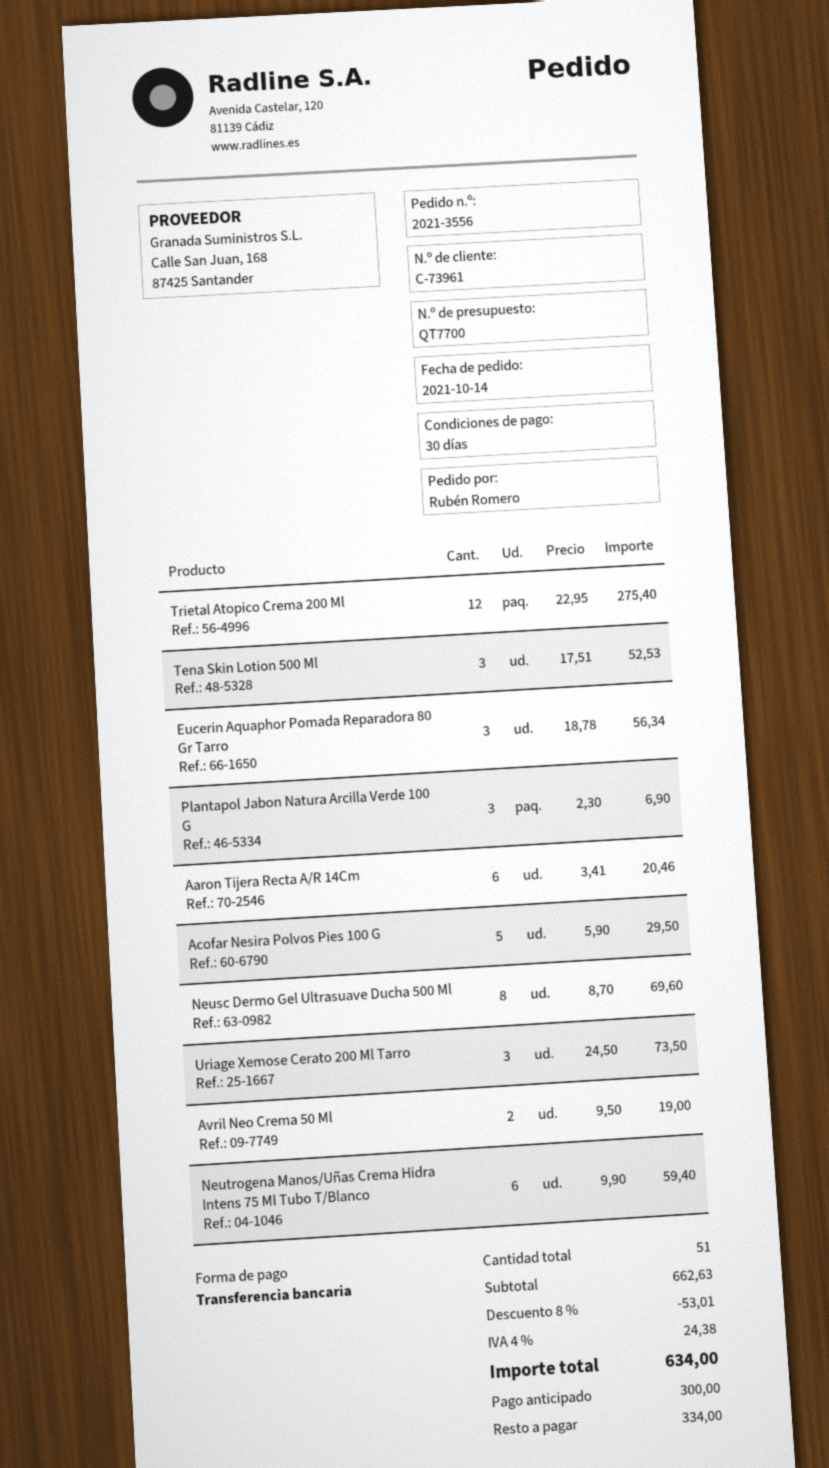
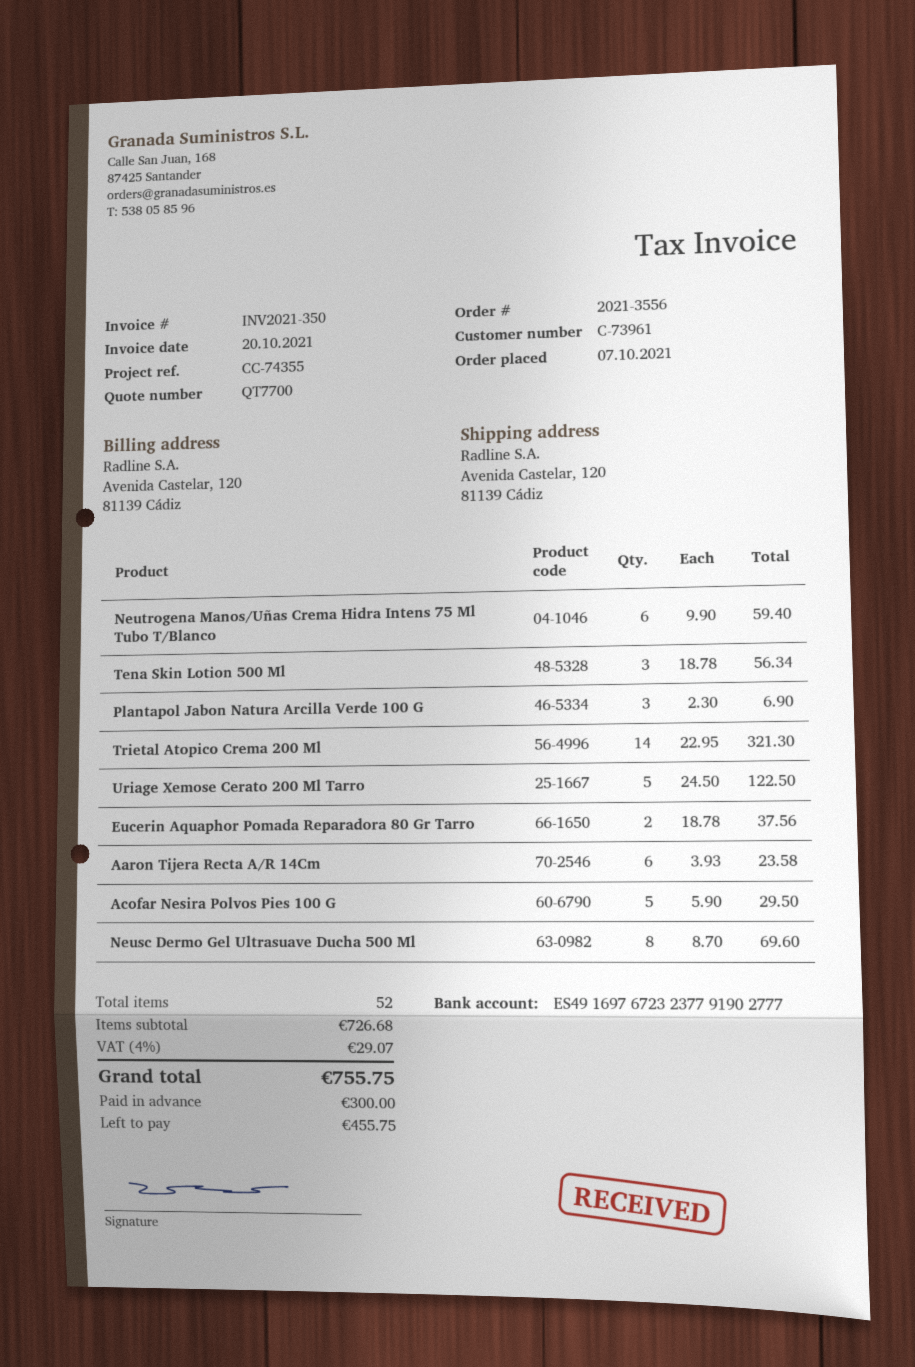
order date: 2021-10-14 -> 2021-10-07
Trietal Atopico Crema 200 Ml: 12 x 22.95 = 275.40 -> 14 x 22.95 = 321.30
Tena Skin Lotion 500 Ml: 3 x 17.51 = 52.53 -> 3 x 18.78 = 56.34
Eucerin Aquaphor Pomada Reparadora 80 Gr Tarro: 3 x 18.78 = 56.34 -> 2 x 18.78 = 37.56
Aaron Tijera Recta A/R 14Cm: 6 x 3.41 = 20.46 -> 6 x 3.93 = 23.58
Uriage Xemose Cerato 200 Ml Tarro: 3 x 24.50 = 73.50 -> 5 x 24.50 = 122.50
Avril Neo Crema 50 Ml: 2 x 9.50 = 19.00 -> none
total quantity: 51 -> 52
subtotal: 662.63 -> 726.68
discount: 8% = 53.01 -> none
tax: 4% = 24.38 -> 4% = 29.07
total: 634.00 -> 755.75
balance: 334.00 -> 455.75

